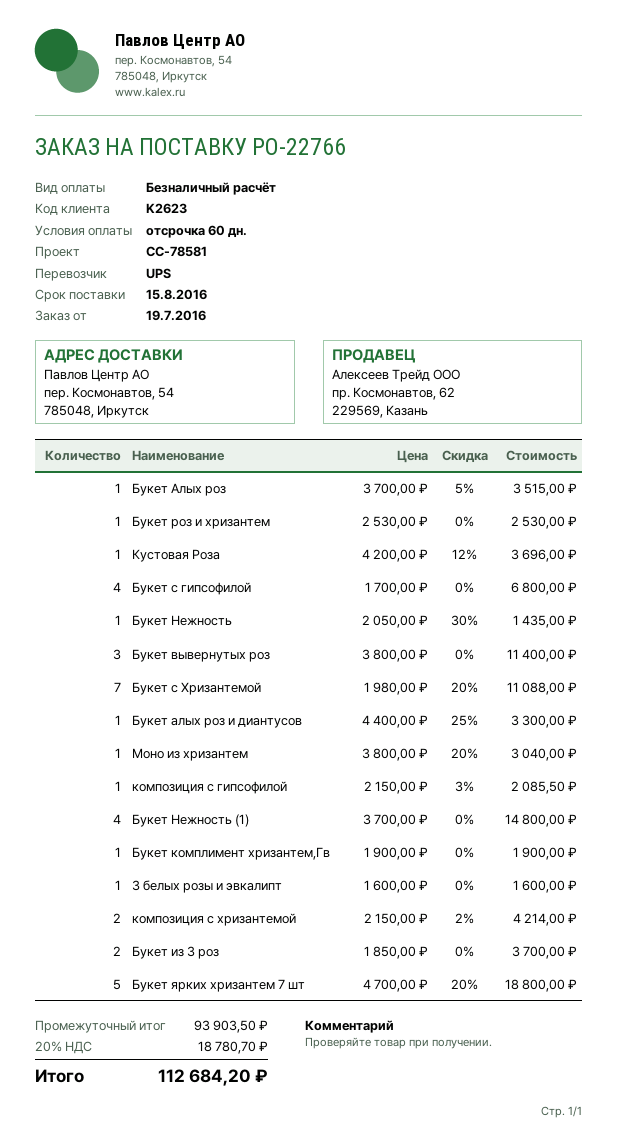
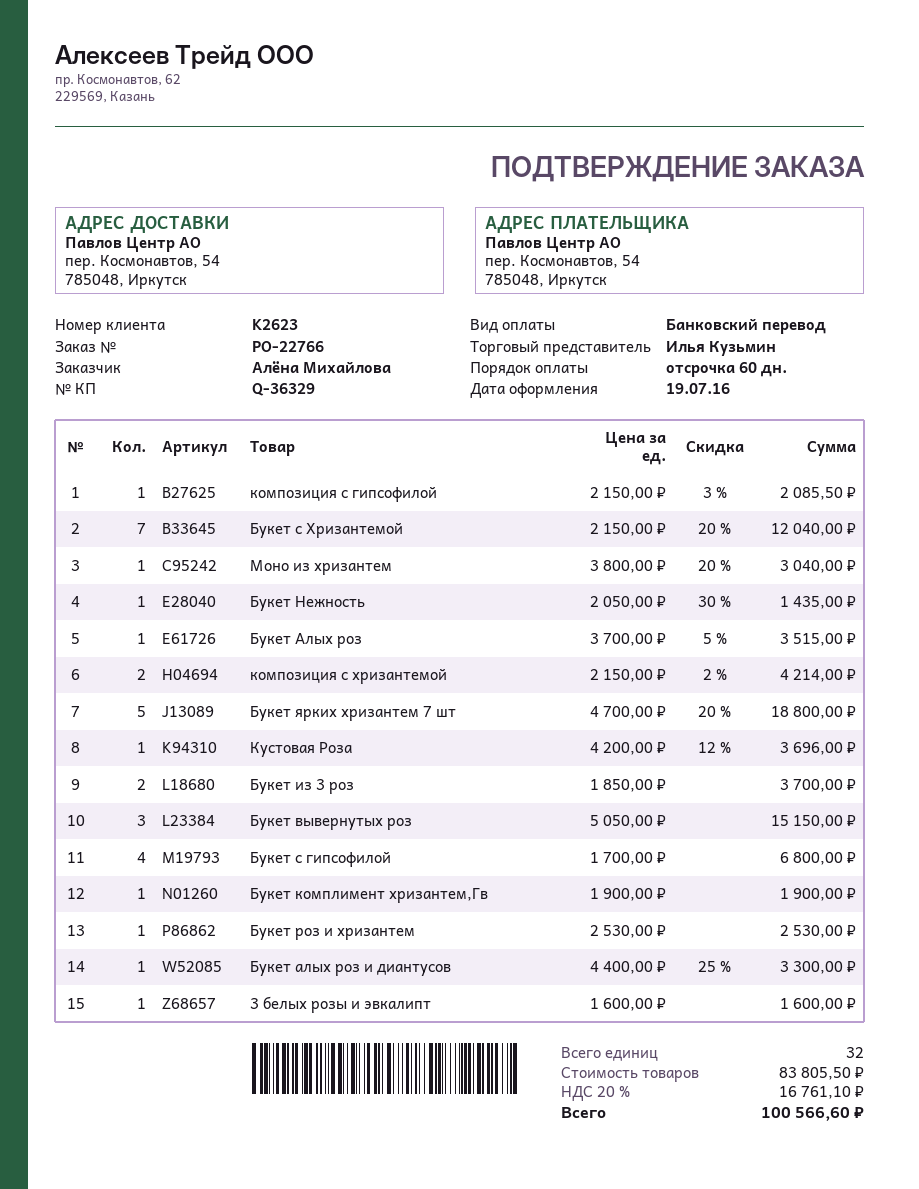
Букет вывернутых роз: 3 x 3800.00 = 11400.00 -> 3 x 5050.00 = 15150.00
Букет с Хризантемой: 7 x 1980.00 - 20% = 11088.00 -> 7 x 2150.00 - 20% = 12040.00
Букет Нежность (1): 4 x 3700.00 = 14800.00 -> none
subtotal: 93903.50 -> 83805.50
tax: 20% = 18780.70 -> 20% = 16761.10
total: 112684.20 -> 100566.60

